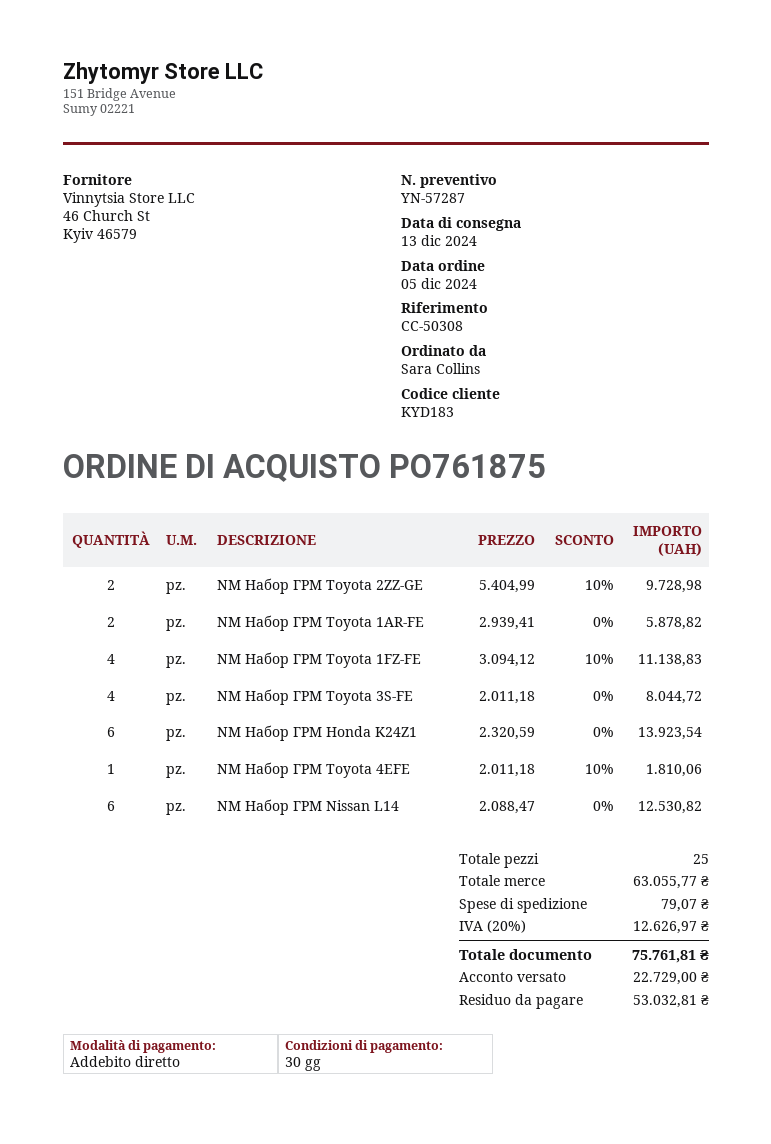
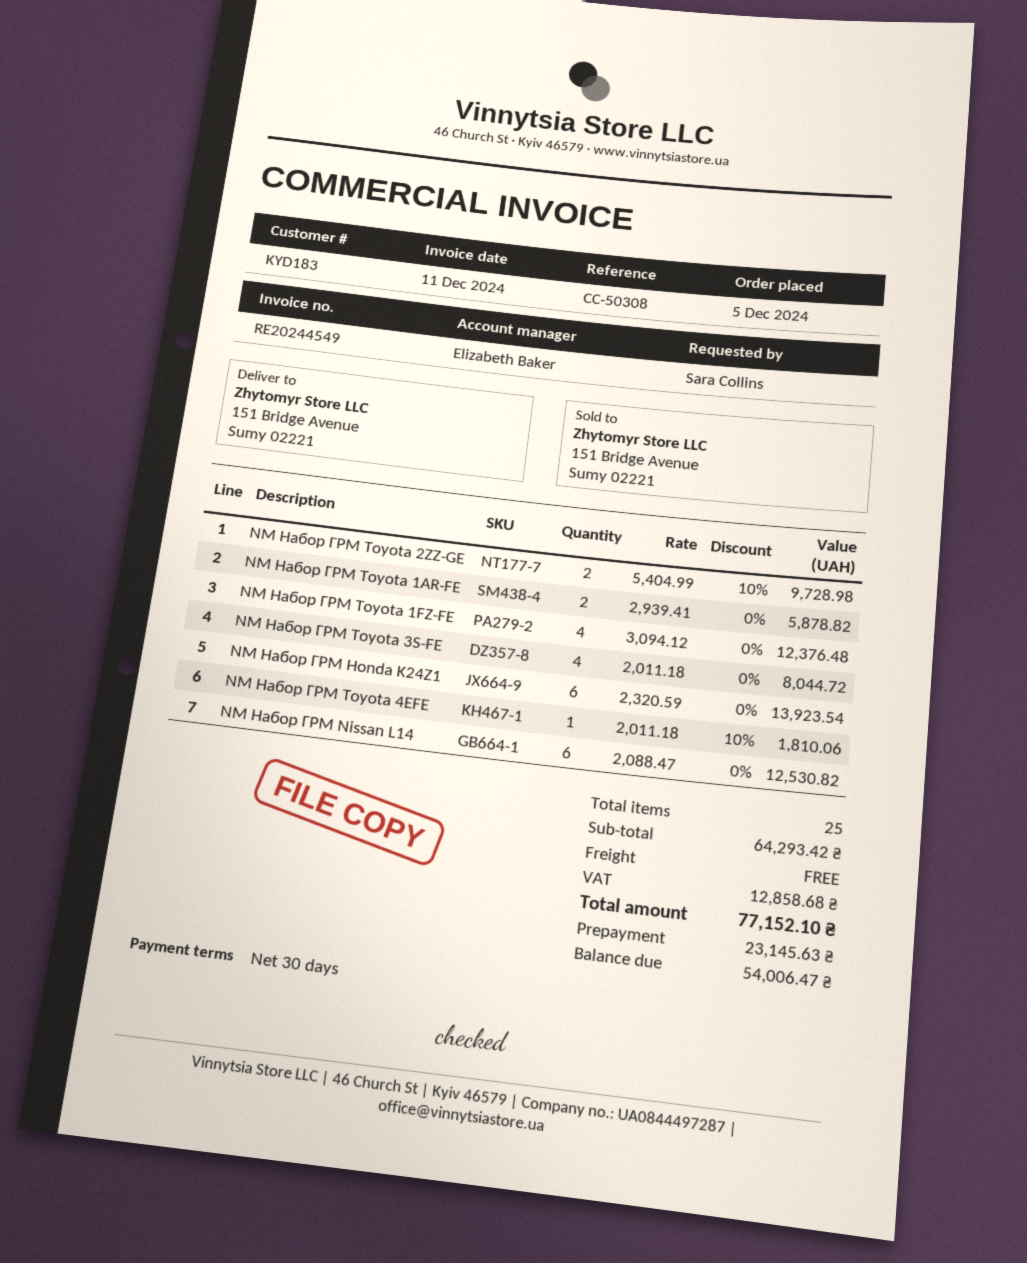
NM Набор ГРМ Toyota 1FZ-FE: 4 x 3094.12 - 10% = 11138.83 -> 4 x 3094.12 = 12376.48
subtotal: 63055.77 -> 64293.42
shipping: 79.07 -> 0.00
tax: 12626.97 -> 12858.68
total: 75761.81 -> 77152.10
deposit: 22729.00 -> 23145.63
balance: 53032.81 -> 54006.47

